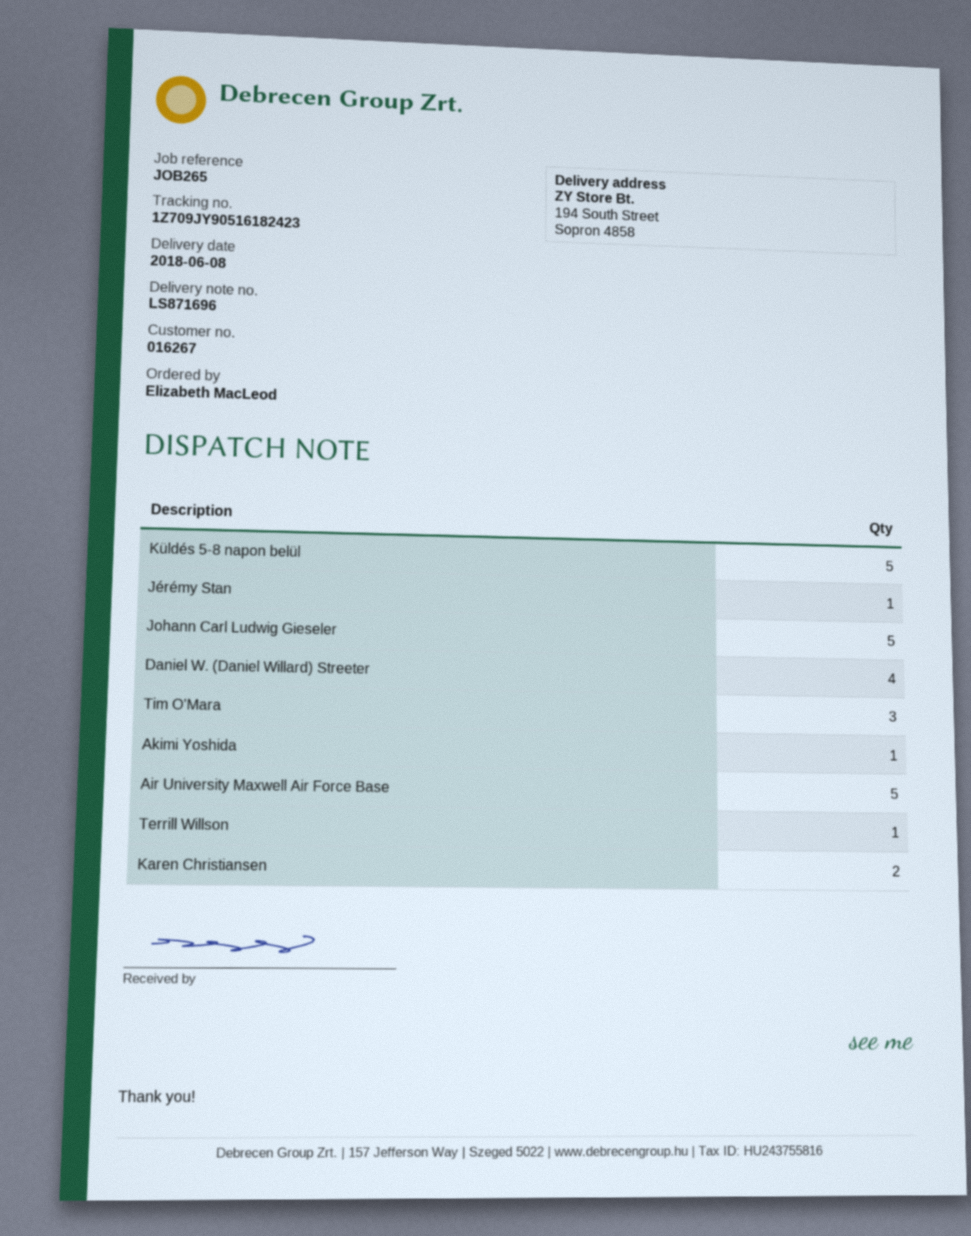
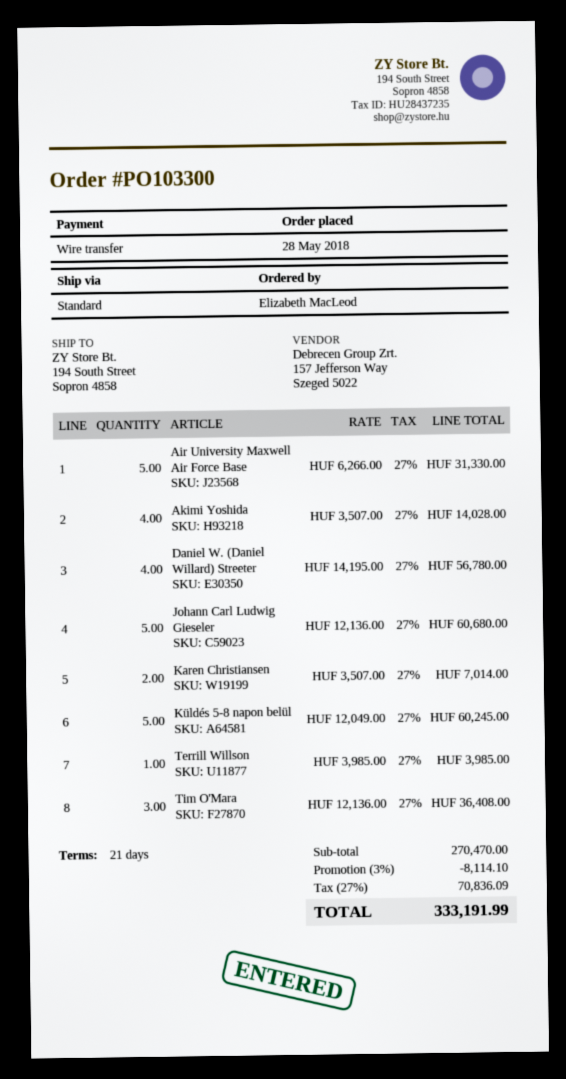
Jérémy Stan: 1 -> none
Akimi Yoshida: 1 -> 4

